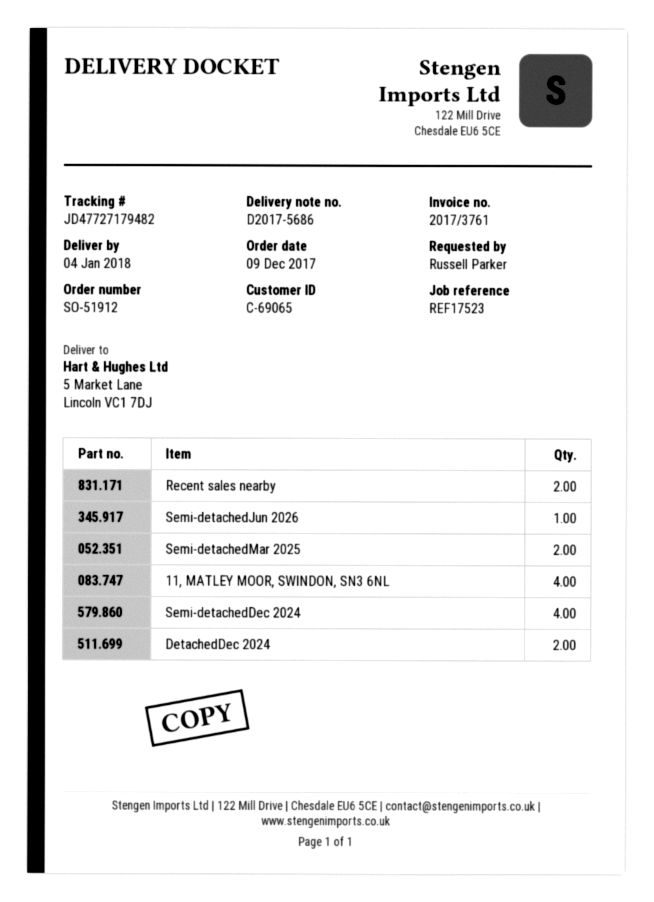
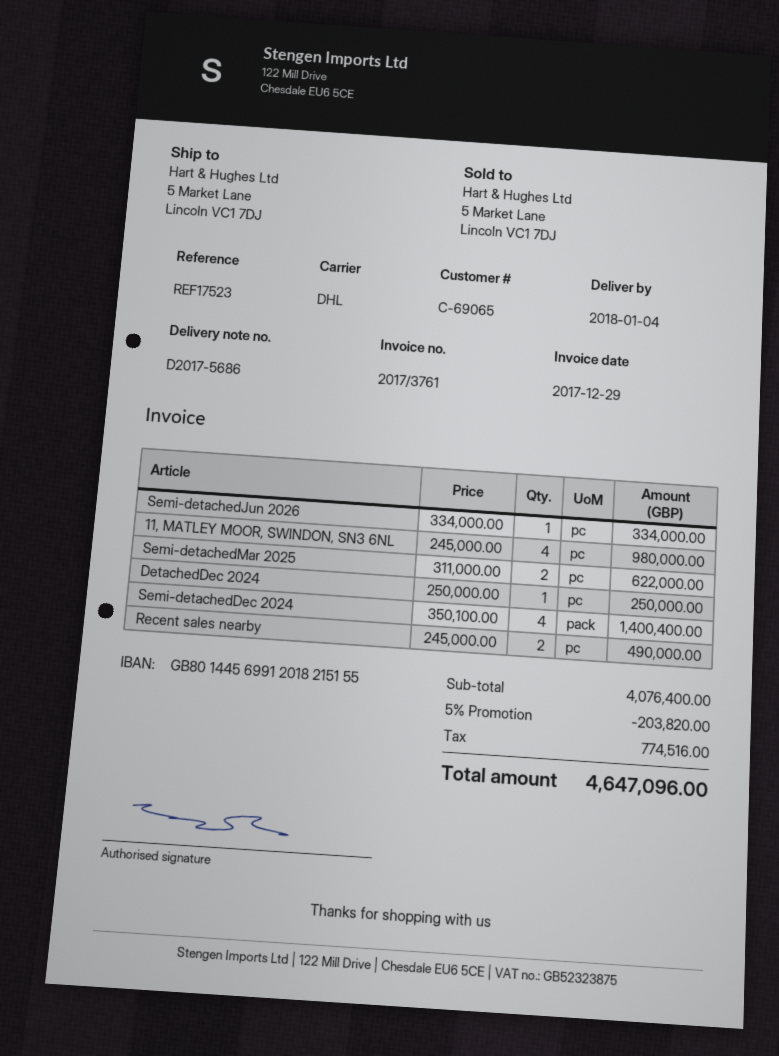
DetachedDec 2024: 2 -> 1

